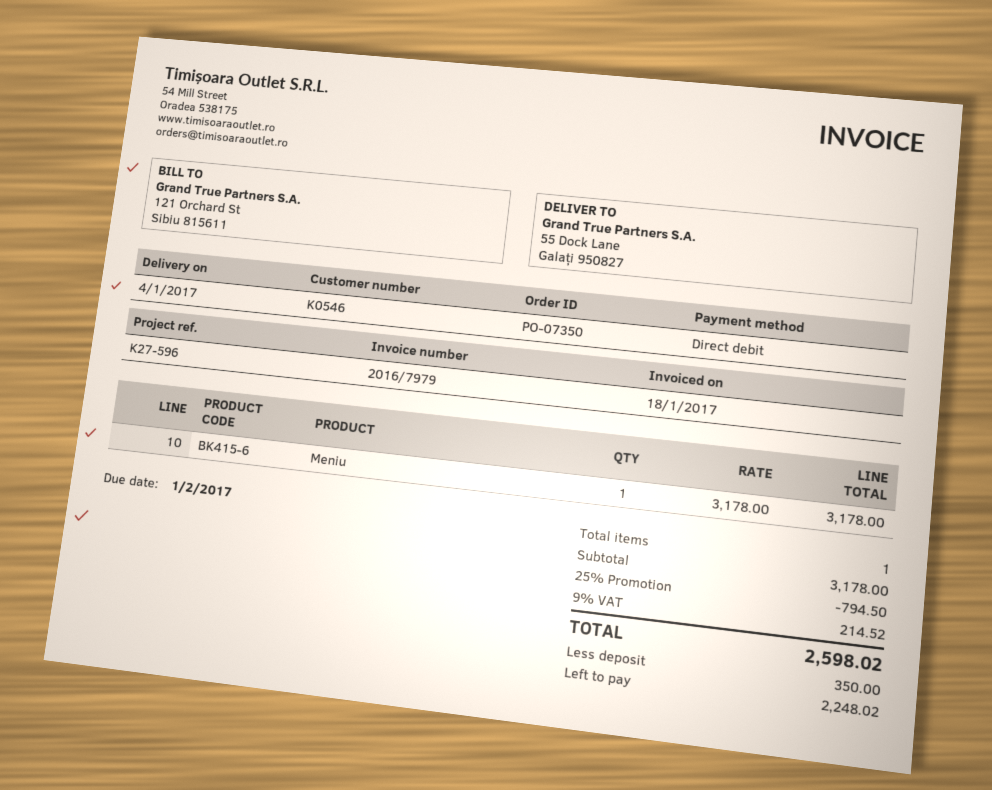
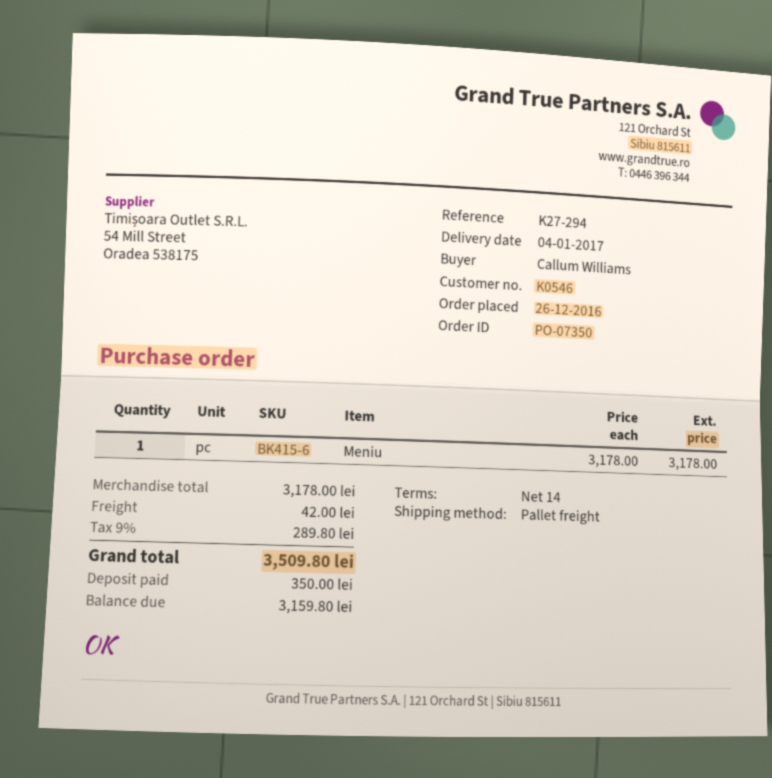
reference: K27-596 -> K27-294
discount: 25% = 794.50 -> none
shipping: none -> 42.00
tax: 9% = 214.52 -> 9% = 289.80
total: 2598.02 -> 3509.80
balance: 2248.02 -> 3159.80

